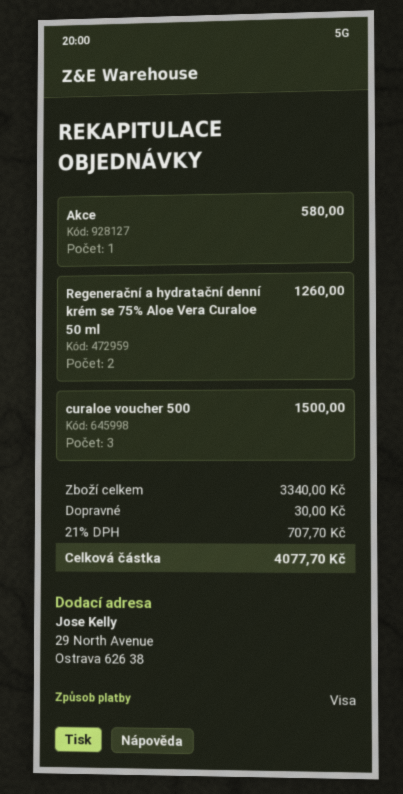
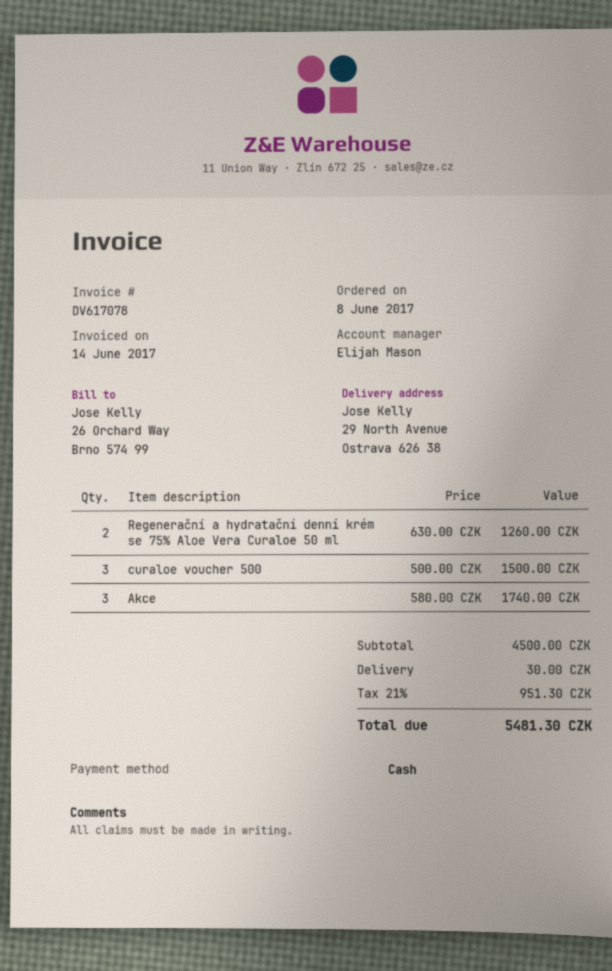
payment method: Visa -> cash
Akce: 1 for 580.00 -> 3 for 1740.00
subtotal: 3340.00 -> 4500.00
tax: 21% = 707.70 -> 21% = 951.30
total: 4077.70 -> 5481.30

